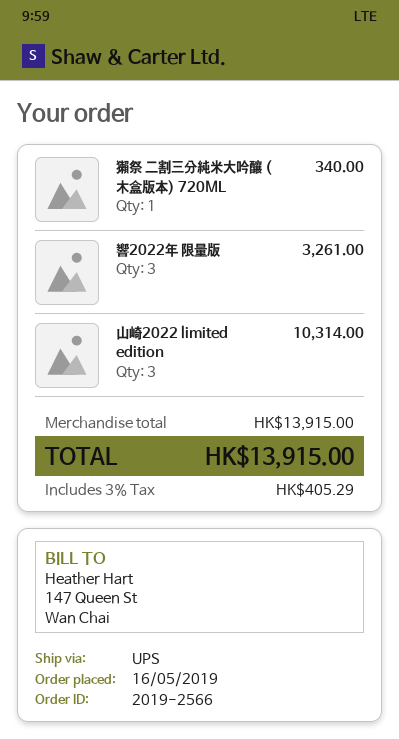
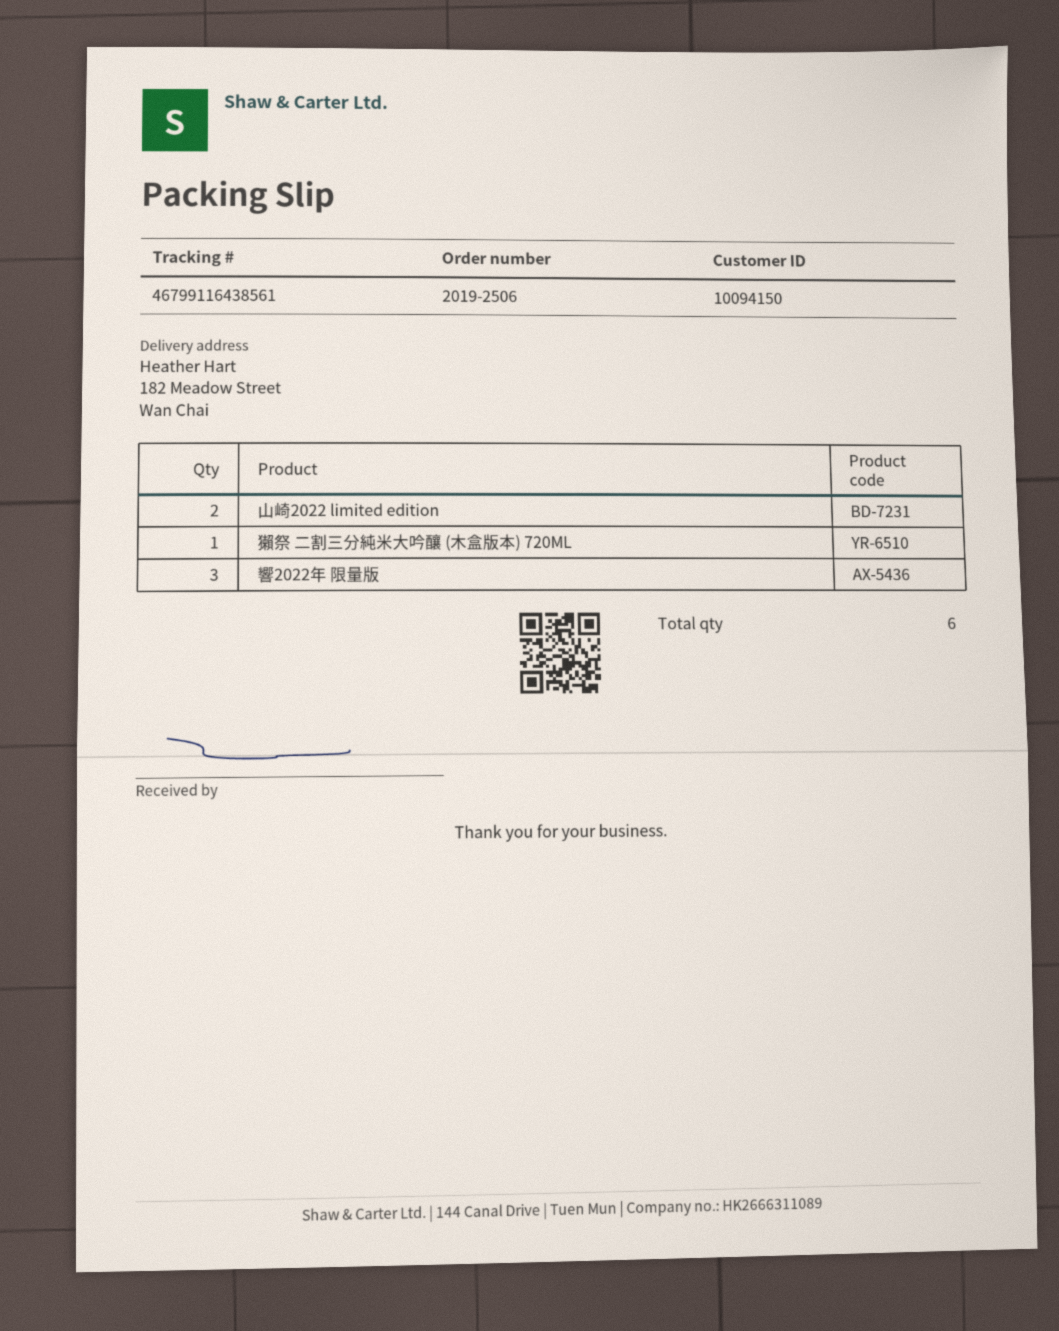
order number: 2019-2566 -> 2019-2506
山崎2022 limited edition: 3 -> 2

